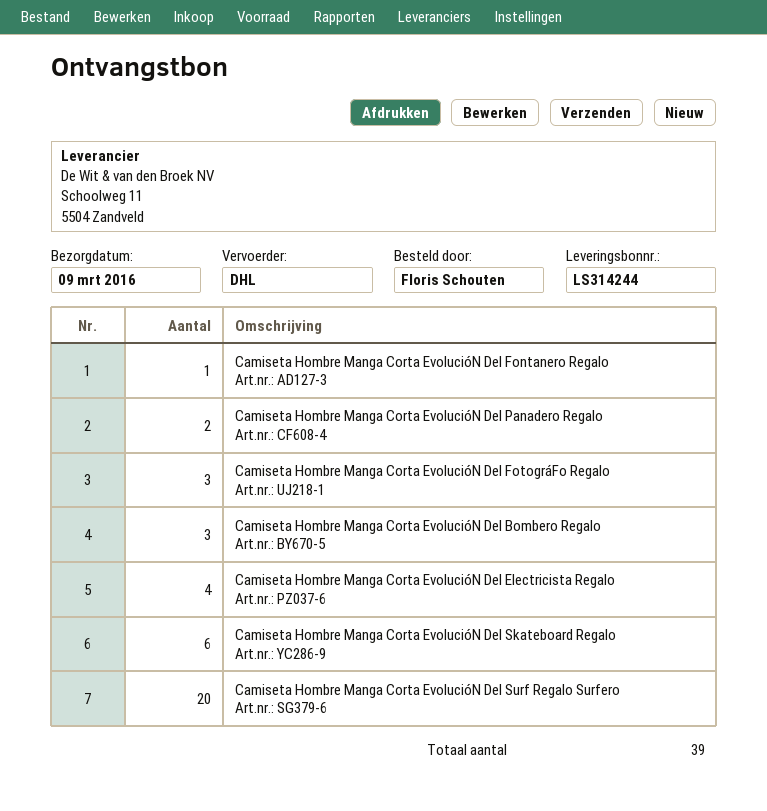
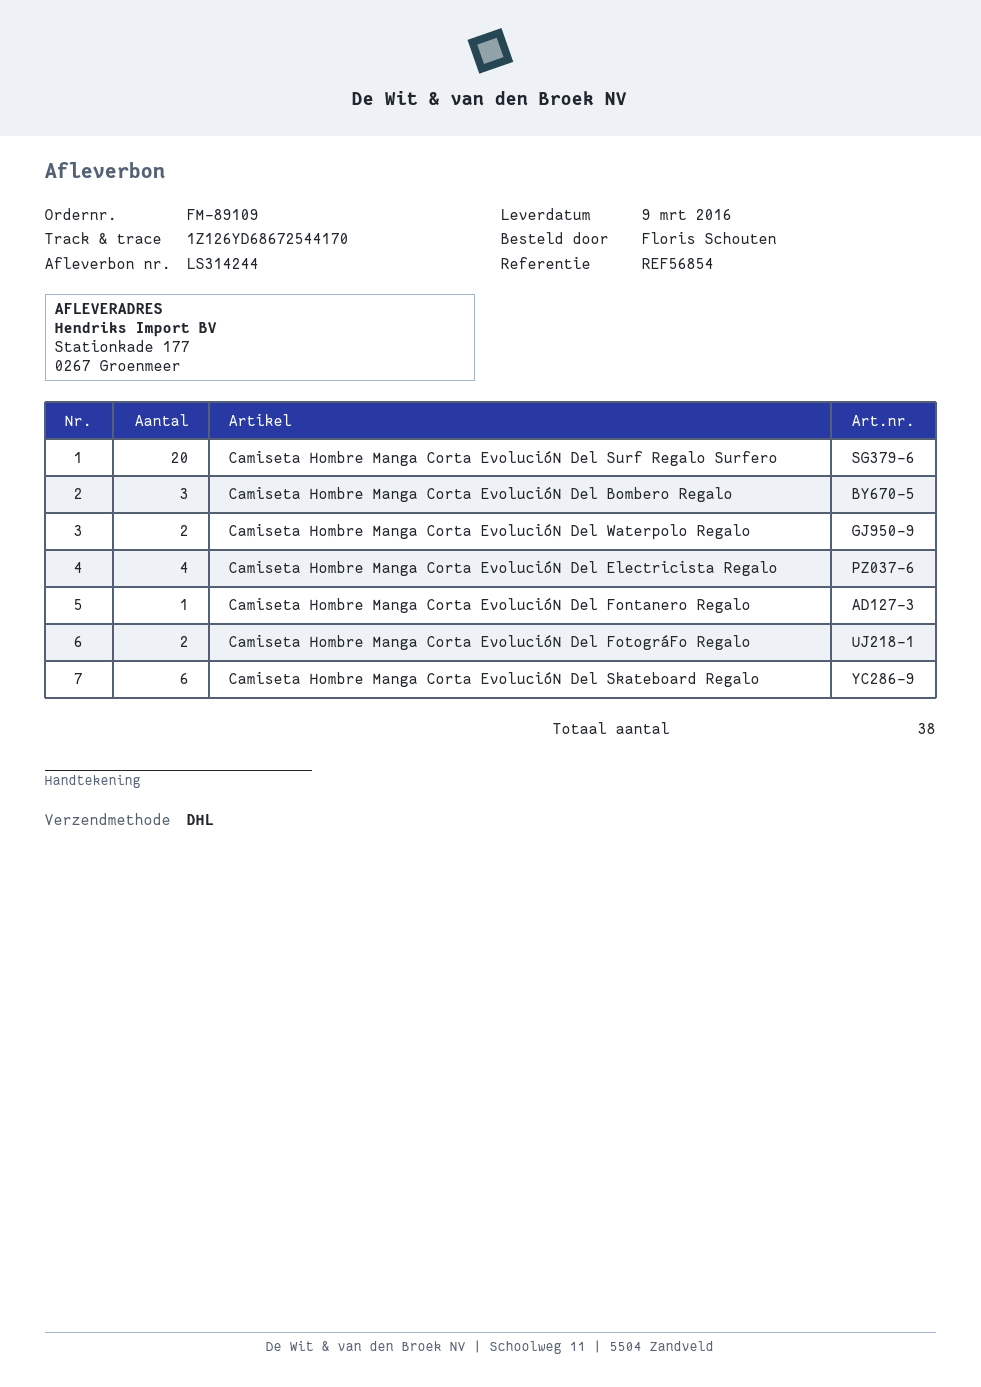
Camiseta Hombre Manga Corta EvolucióN Del Panadero Regalo: 2 -> none
Camiseta Hombre Manga Corta EvolucióN Del FotográFo Regalo: 3 -> 2
Camiseta Hombre Manga Corta EvolucióN Del Waterpolo Regalo: none -> 2
total quantity: 39 -> 38

